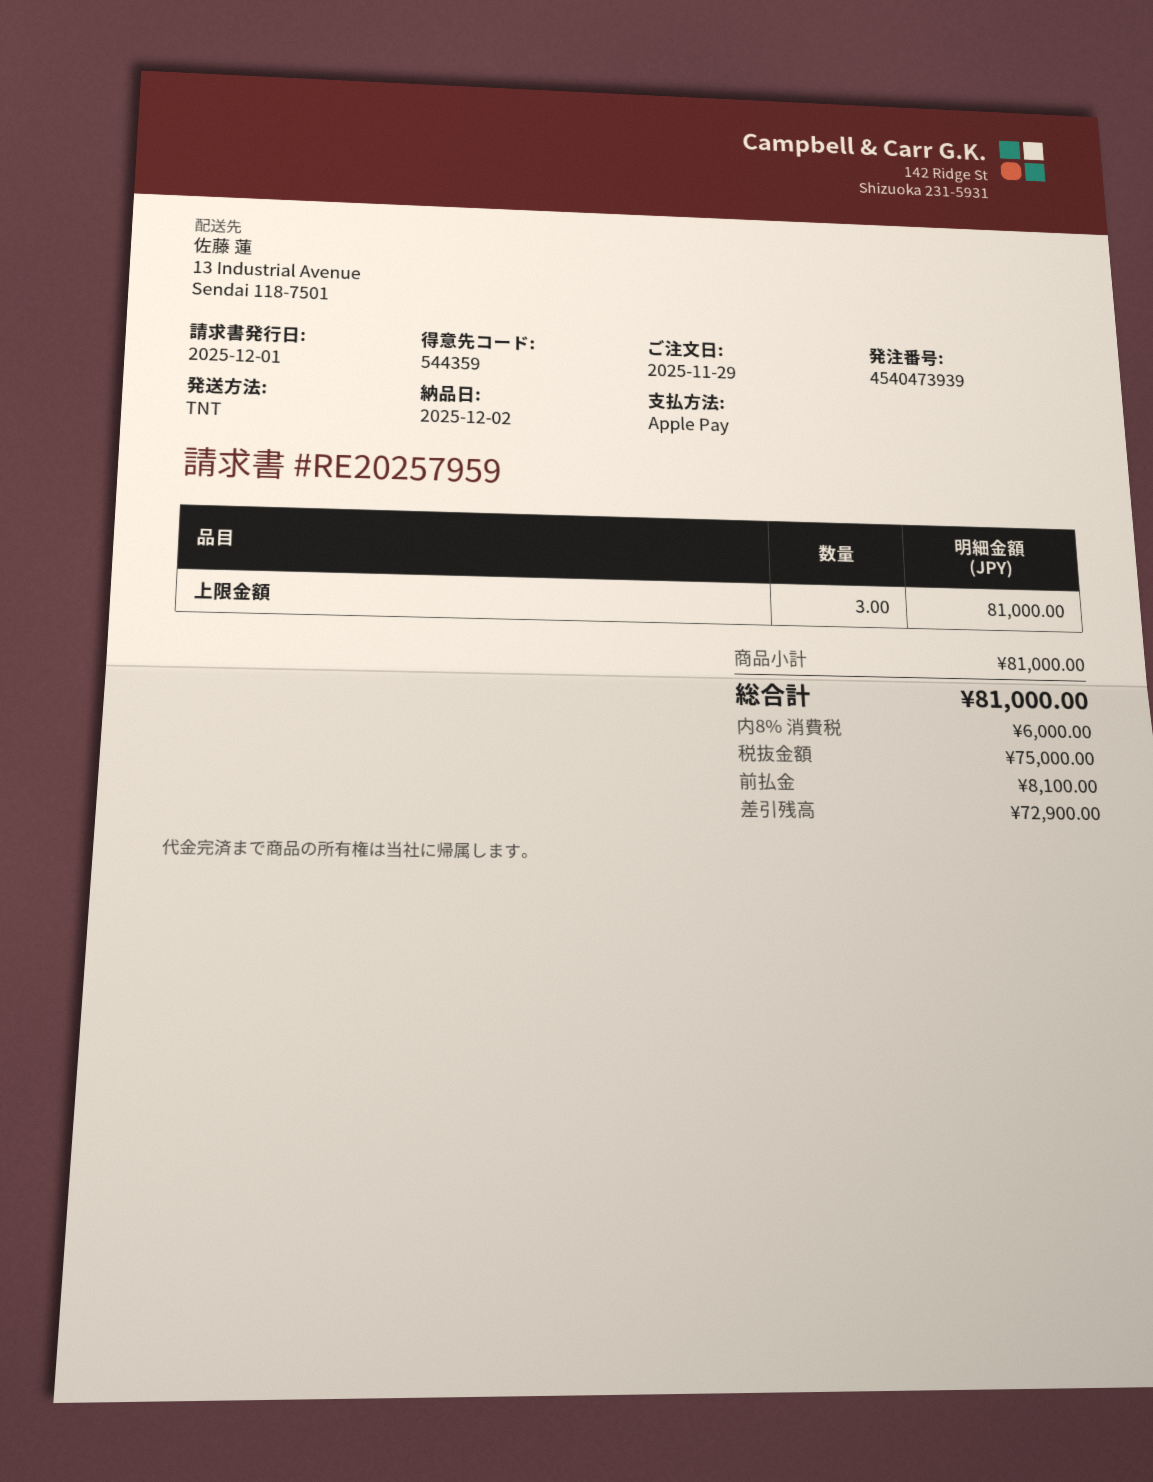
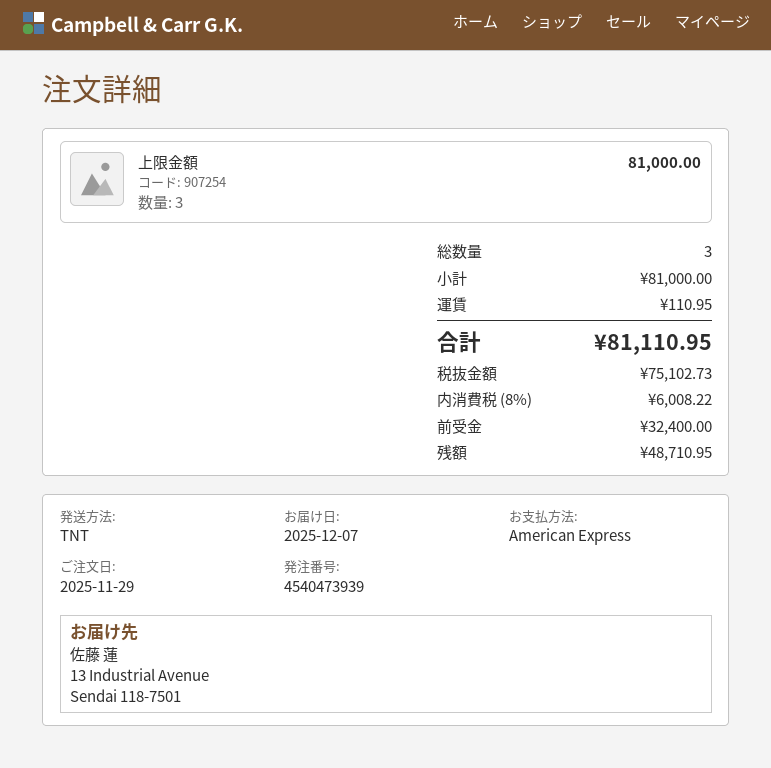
delivery date: 2025-12-02 -> 2025-12-07
payment method: Apple Pay -> American Express
shipping: none -> 110.95
net: 75000.00 -> 75102.73
tax: 8% = 6000.00 -> 8% = 6008.22
total: 81000.00 -> 81110.95
deposit: 8100.00 -> 32400.00
balance: 72900.00 -> 48710.95

